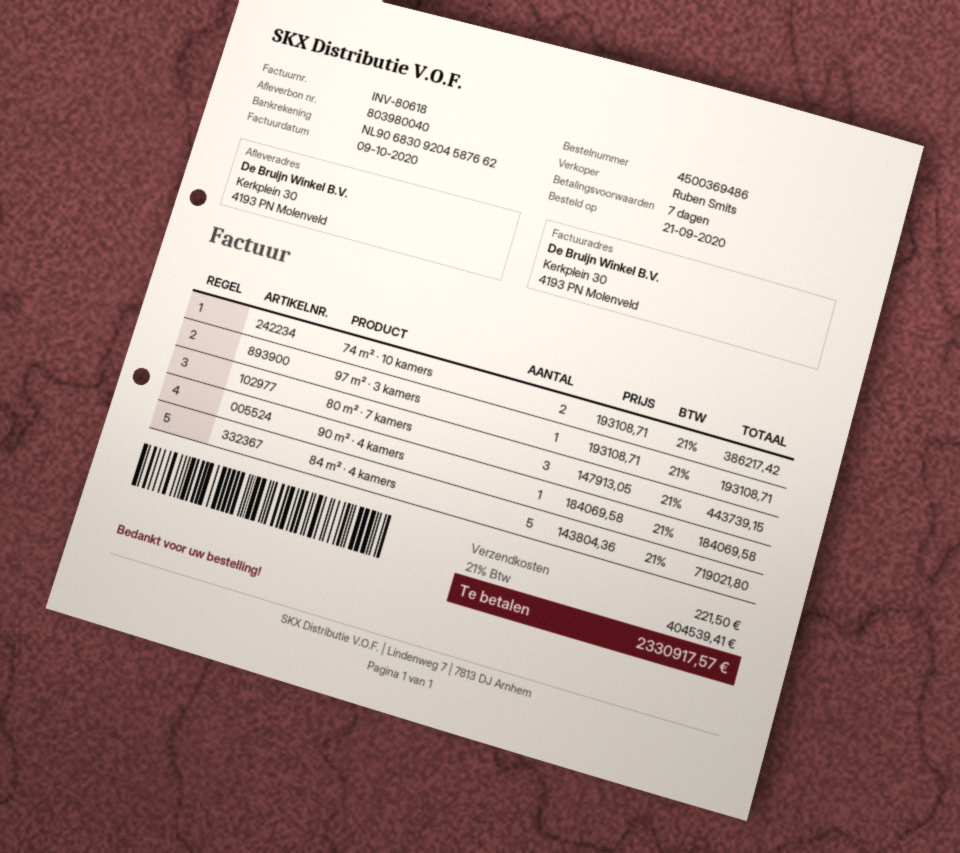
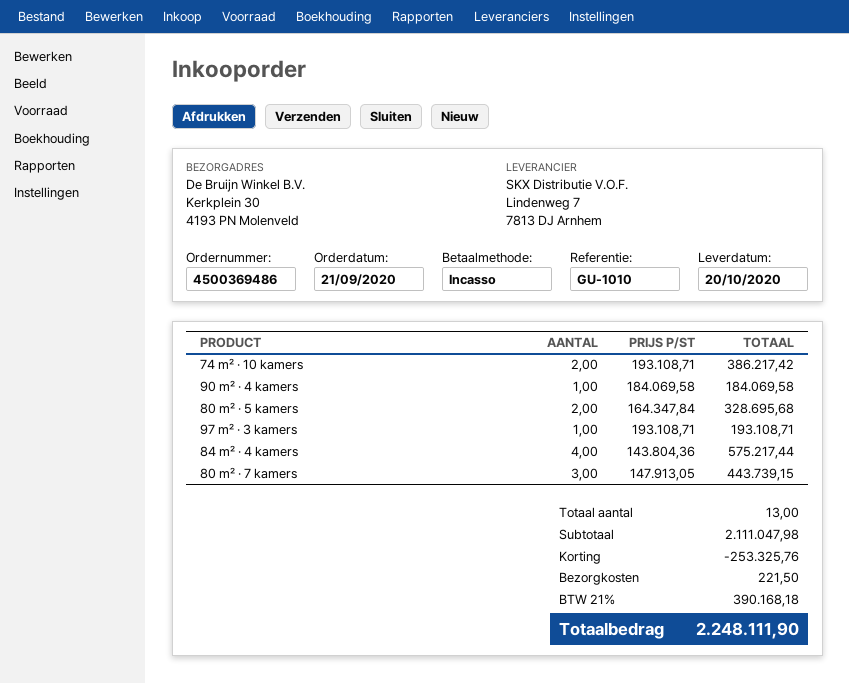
84 m² · 4 kamers: 5 x 143804.36 = 719021.80 -> 4 x 143804.36 = 575217.44
80 m² · 5 kamers: none -> 2 x 164347.84 = 328695.68
discount: none -> 253325.76
tax: 21% = 404539.41 -> 21% = 390168.18
total: 2330917.57 -> 2248111.90

